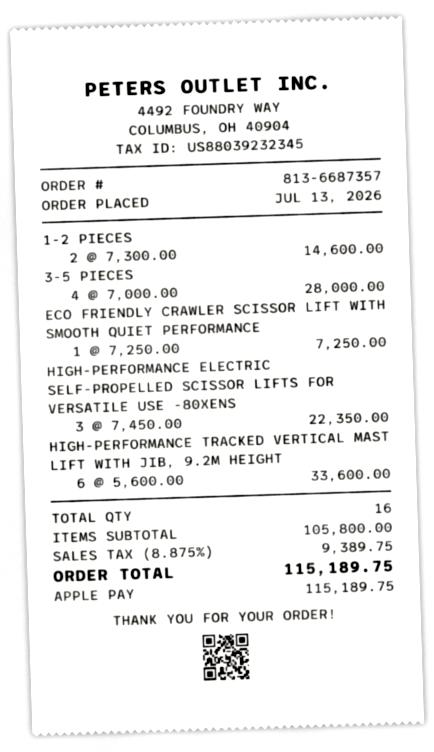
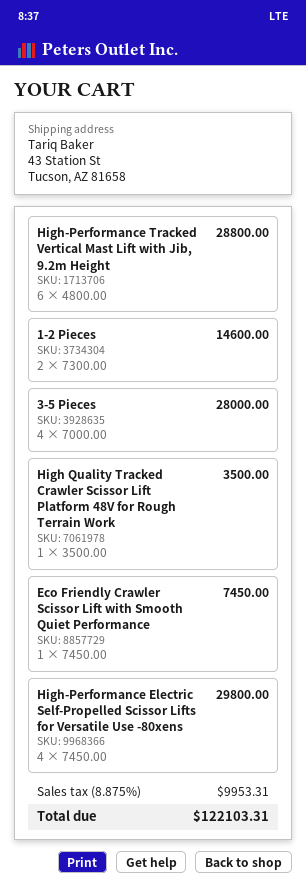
ECO FRIENDLY CRAWLER SCISSOR LIFT WITH SMOOTH QUIET PERFORMANCE: 1 x 7250.00 = 7250.00 -> 1 x 7450.00 = 7450.00
HIGH-PERFORMANCE ELECTRIC SELF-PROPELLED SCISSOR LIFTS FOR VERSATILE USE -80XENS: 3 x 7450.00 = 22350.00 -> 4 x 7450.00 = 29800.00
HIGH-PERFORMANCE TRACKED VERTICAL MAST LIFT WITH JIB, 9.2M HEIGHT: 6 x 5600.00 = 33600.00 -> 6 x 4800.00 = 28800.00
High Quality Tracked Crawler Scissor Lift Platform 48V for Rough Terrain Work: none -> 1 x 3500.00 = 3500.00
tax: 8.875% = 9389.75 -> 8.875% = 9953.31
total: 115189.75 -> 122103.31

